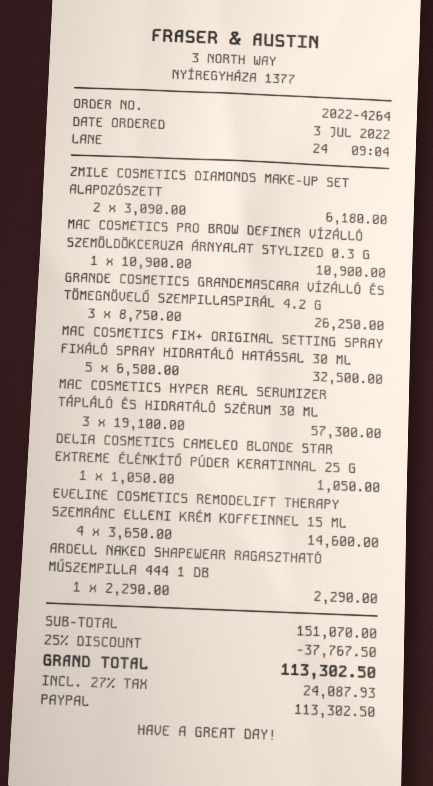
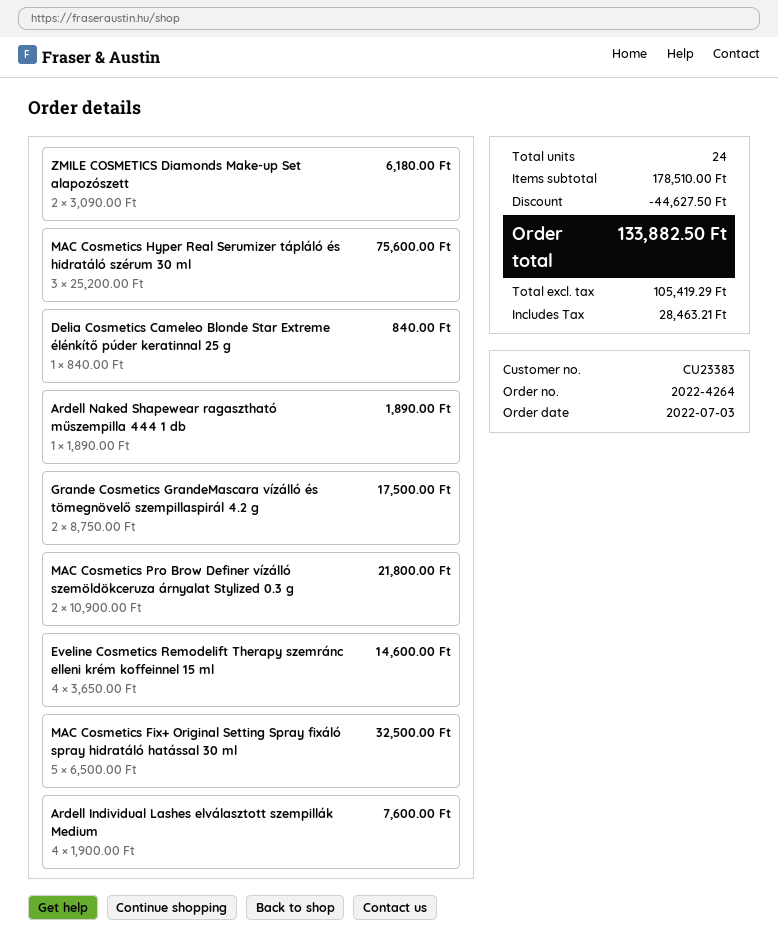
MAC COSMETICS PRO BROW DEFINER VÍZÁLLÓ SZEMÖLDÖKCERUZA ÁRNYALAT STYLIZED 0.3 G: 1 x 10900.00 = 10900.00 -> 2 x 10900.00 = 21800.00
GRANDE COSMETICS GRANDEMASCARA VÍZÁLLÓ ÉS TÖMEGNÖVELŐ SZEMPILLASPIRÁL 4.2 G: 3 x 8750.00 = 26250.00 -> 2 x 8750.00 = 17500.00
MAC COSMETICS HYPER REAL SERUMIZER TÁPLÁLÓ ÉS HIDRATÁLÓ SZÉRUM 30 ML: 3 x 19100.00 = 57300.00 -> 3 x 25200.00 = 75600.00
DELIA COSMETICS CAMELEO BLONDE STAR EXTREME ÉLÉNKÍTŐ PÚDER KERATINNAL 25 G: 1 x 1050.00 = 1050.00 -> 1 x 840.00 = 840.00
ARDELL NAKED SHAPEWEAR RAGASZTHATÓ MŰSZEMPILLA 444 1 DB: 1 x 2290.00 = 2290.00 -> 1 x 1890.00 = 1890.00
Ardell Individual Lashes elválasztott szempillák Medium: none -> 4 x 1900.00 = 7600.00
subtotal: 151070.00 -> 178510.00
discount: 37767.50 -> 44627.50
tax: 24087.93 -> 28463.21
total: 113302.50 -> 133882.50

